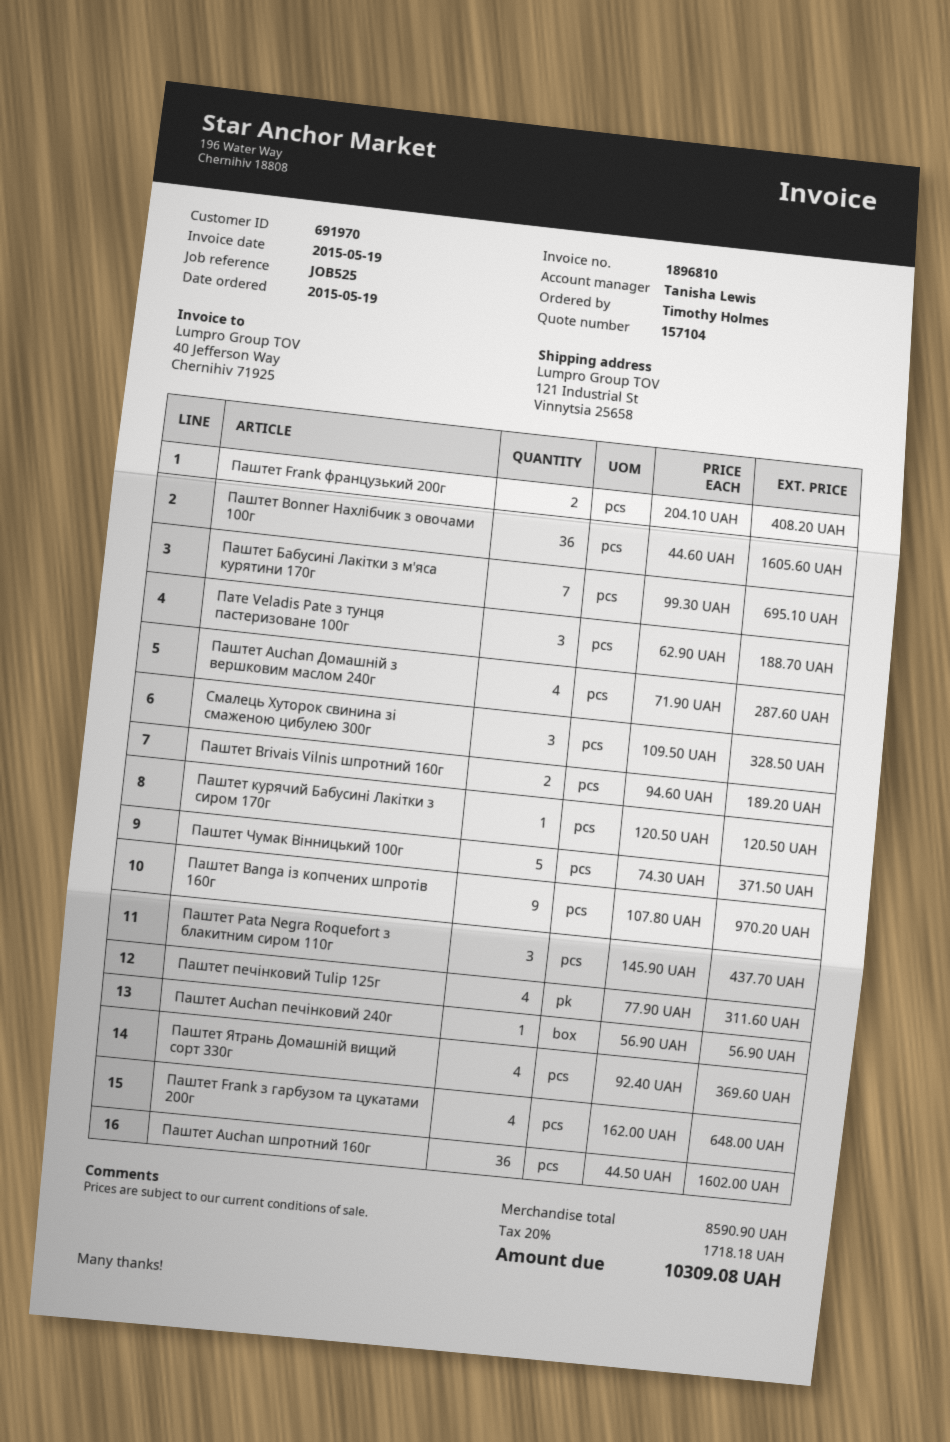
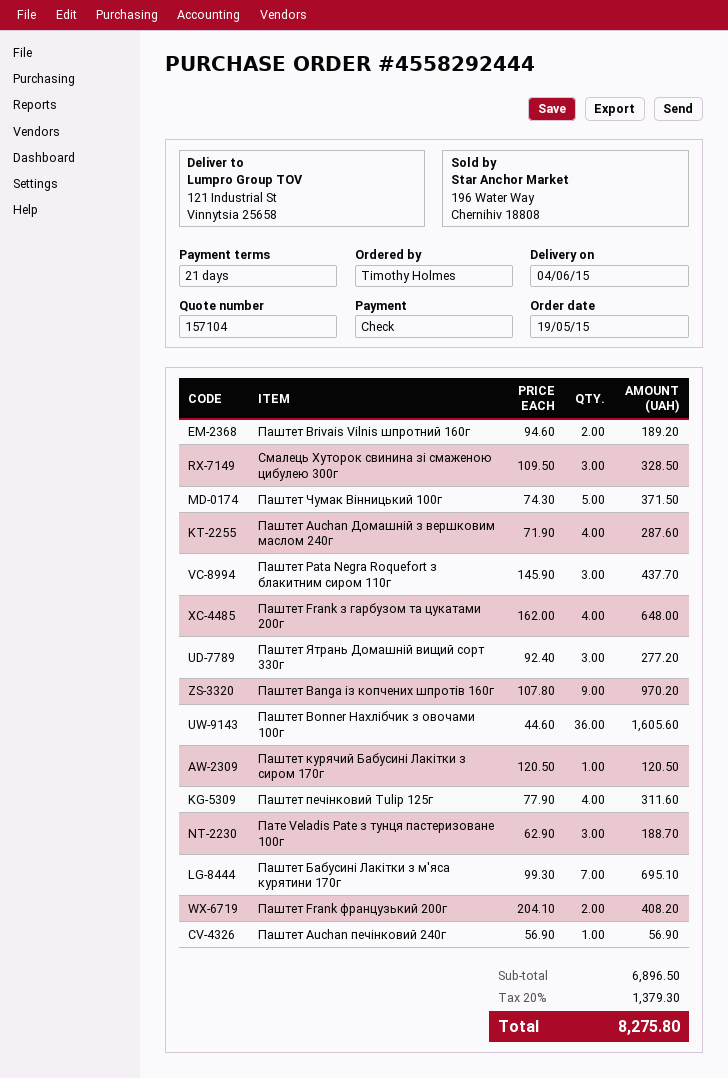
Паштет Ятрань Домашній вищий сорт 330г: 4 x 92.40 = 369.60 -> 3 x 92.40 = 277.20
Паштет Auchan шпротний 160г: 36 x 44.50 = 1602.00 -> none
subtotal: 8590.90 -> 6896.50
tax: 20% = 1718.18 -> 20% = 1379.30
total: 10309.08 -> 8275.80

